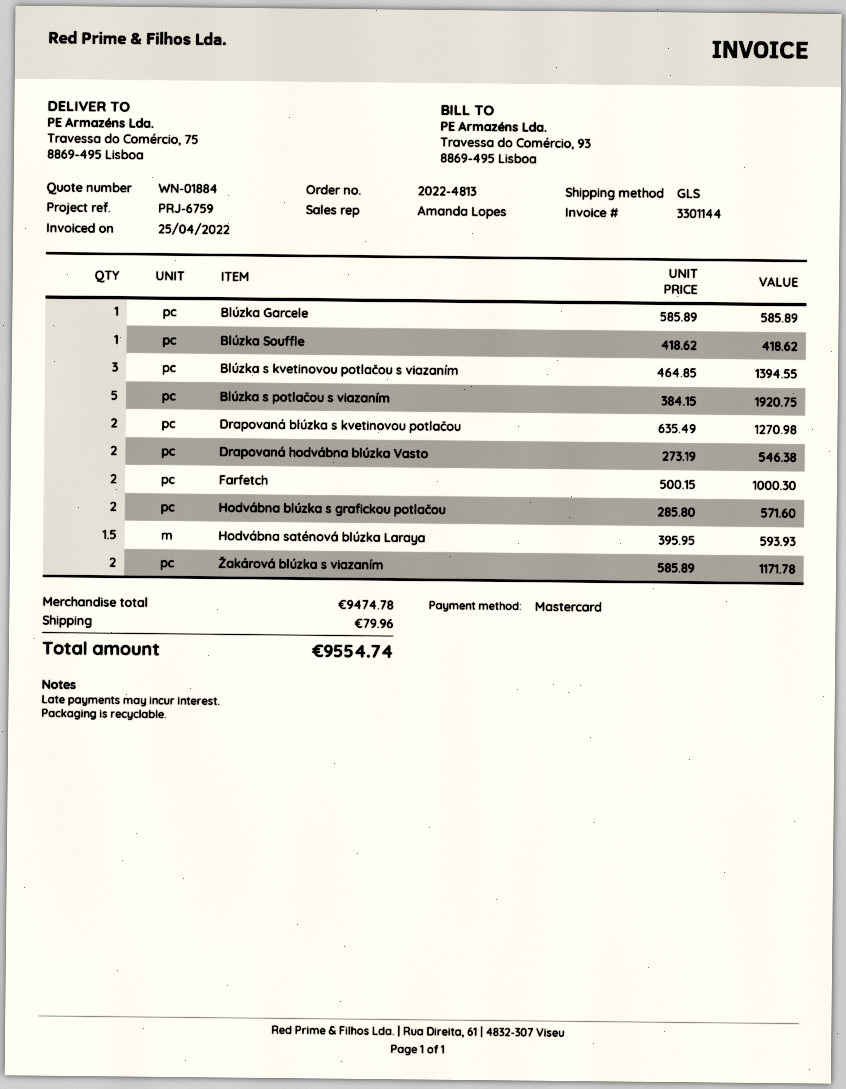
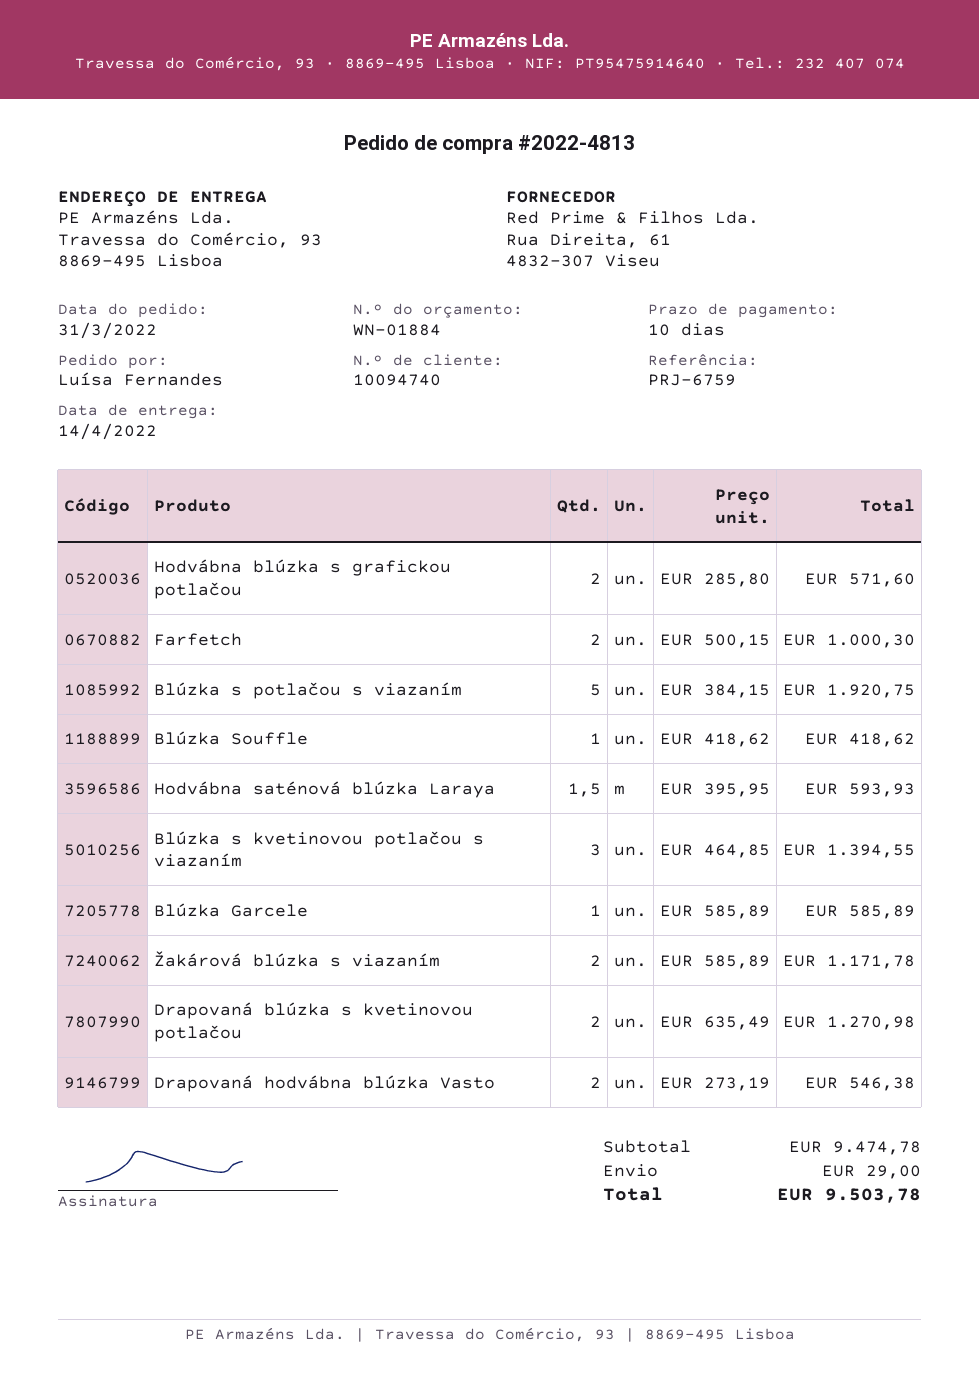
ship to: Travessa do Comércio, 75, 8869-495 Lisboa -> Travessa do Comércio, 93, 8869-495 Lisboa
shipping: 79.96 -> 29.00
total: 9554.74 -> 9503.78

